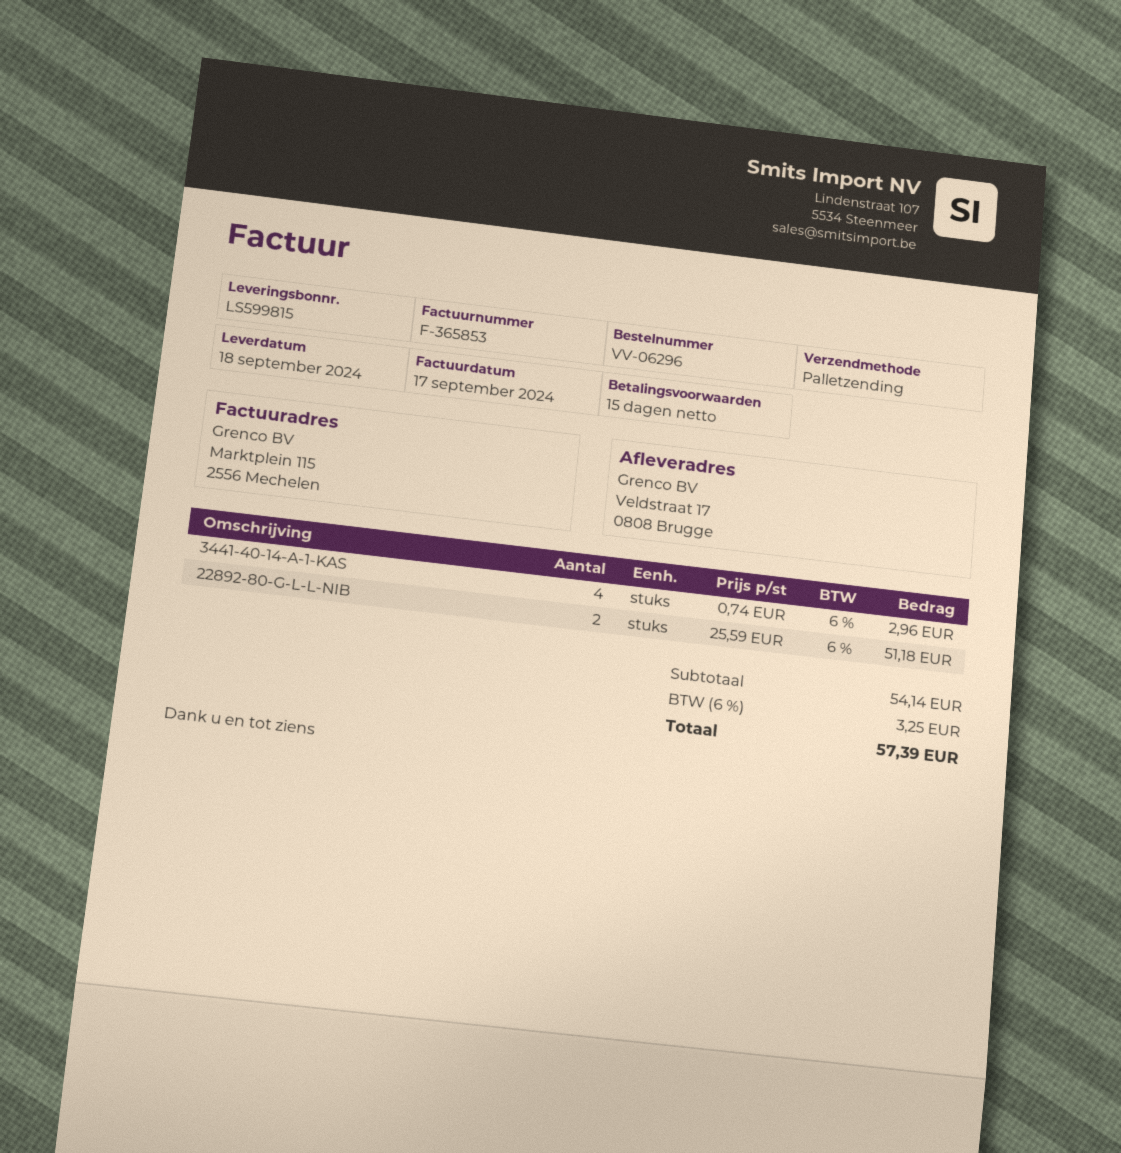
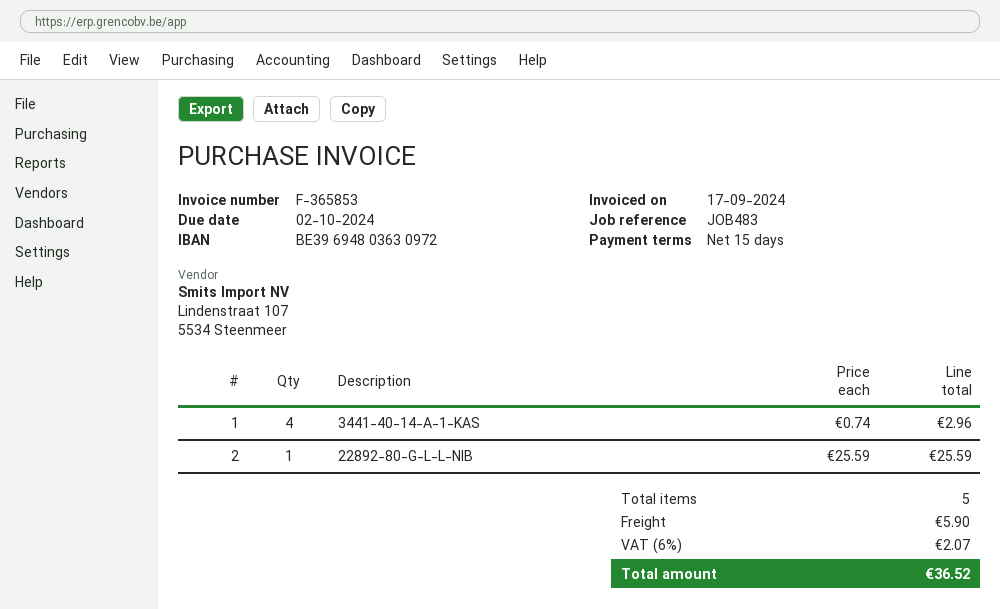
22892-80-G-L-L-NIB: 2 x 25.59 = 51.18 -> 1 x 25.59 = 25.59
shipping: none -> 5.90
tax: 6% = 3.25 -> 6% = 2.07
total: 57.39 -> 36.52

